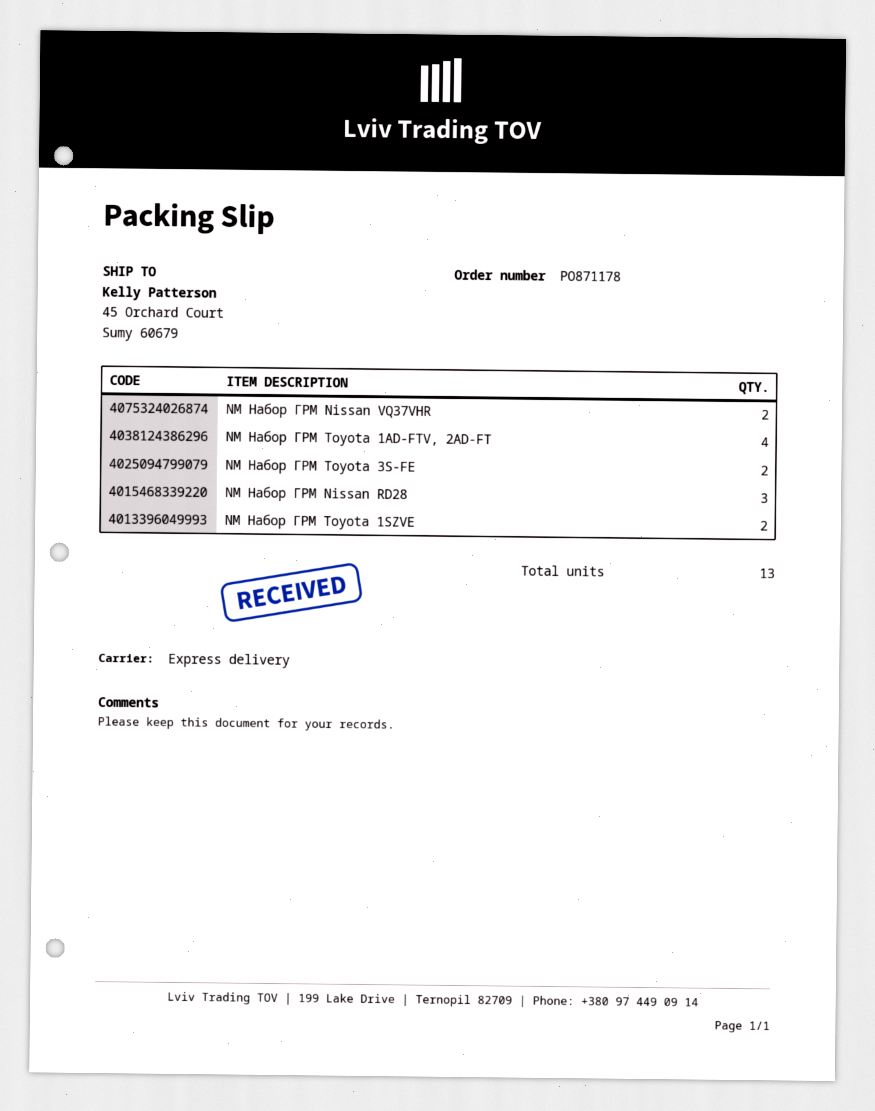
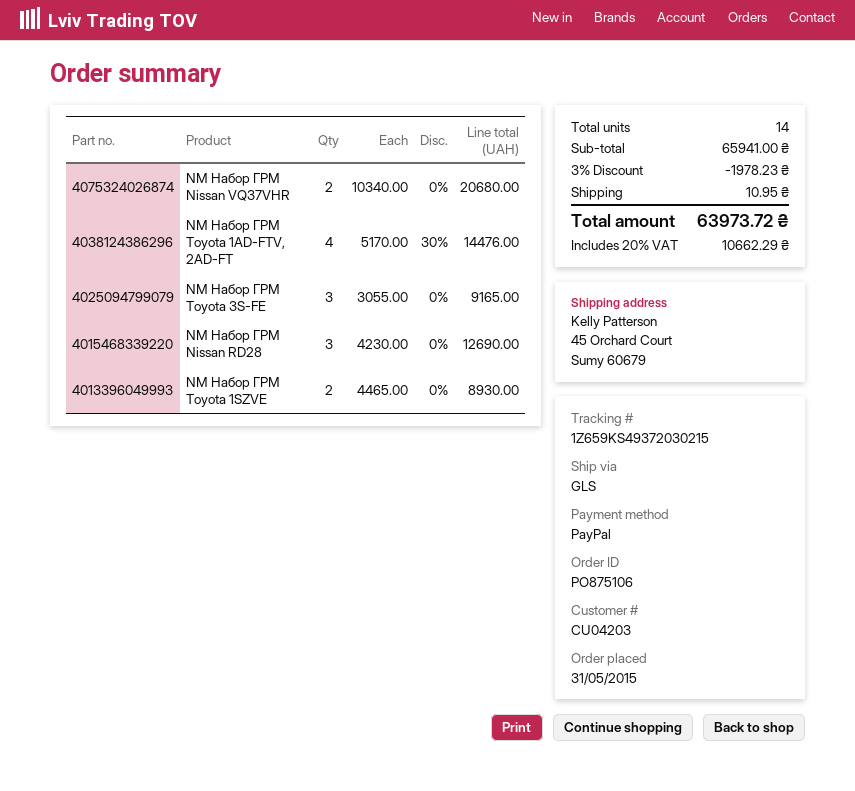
order number: PO871178 -> PO875106
shipping method: express -> GLS
NM Набор ГРМ Toyota 3S-FE: 2 -> 3
total quantity: 13 -> 14

